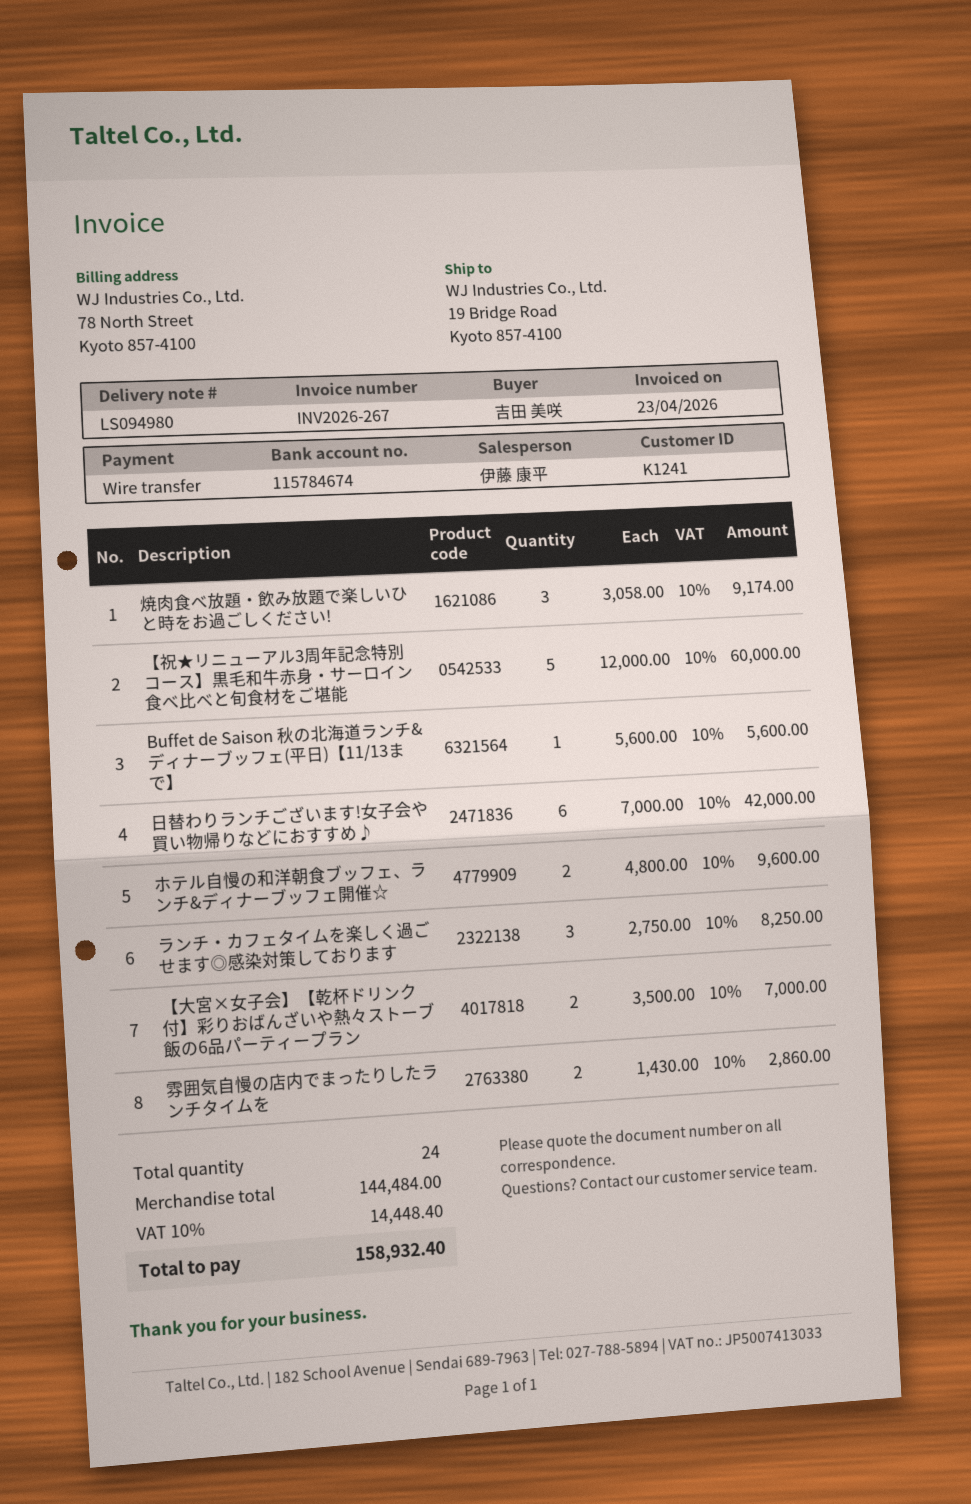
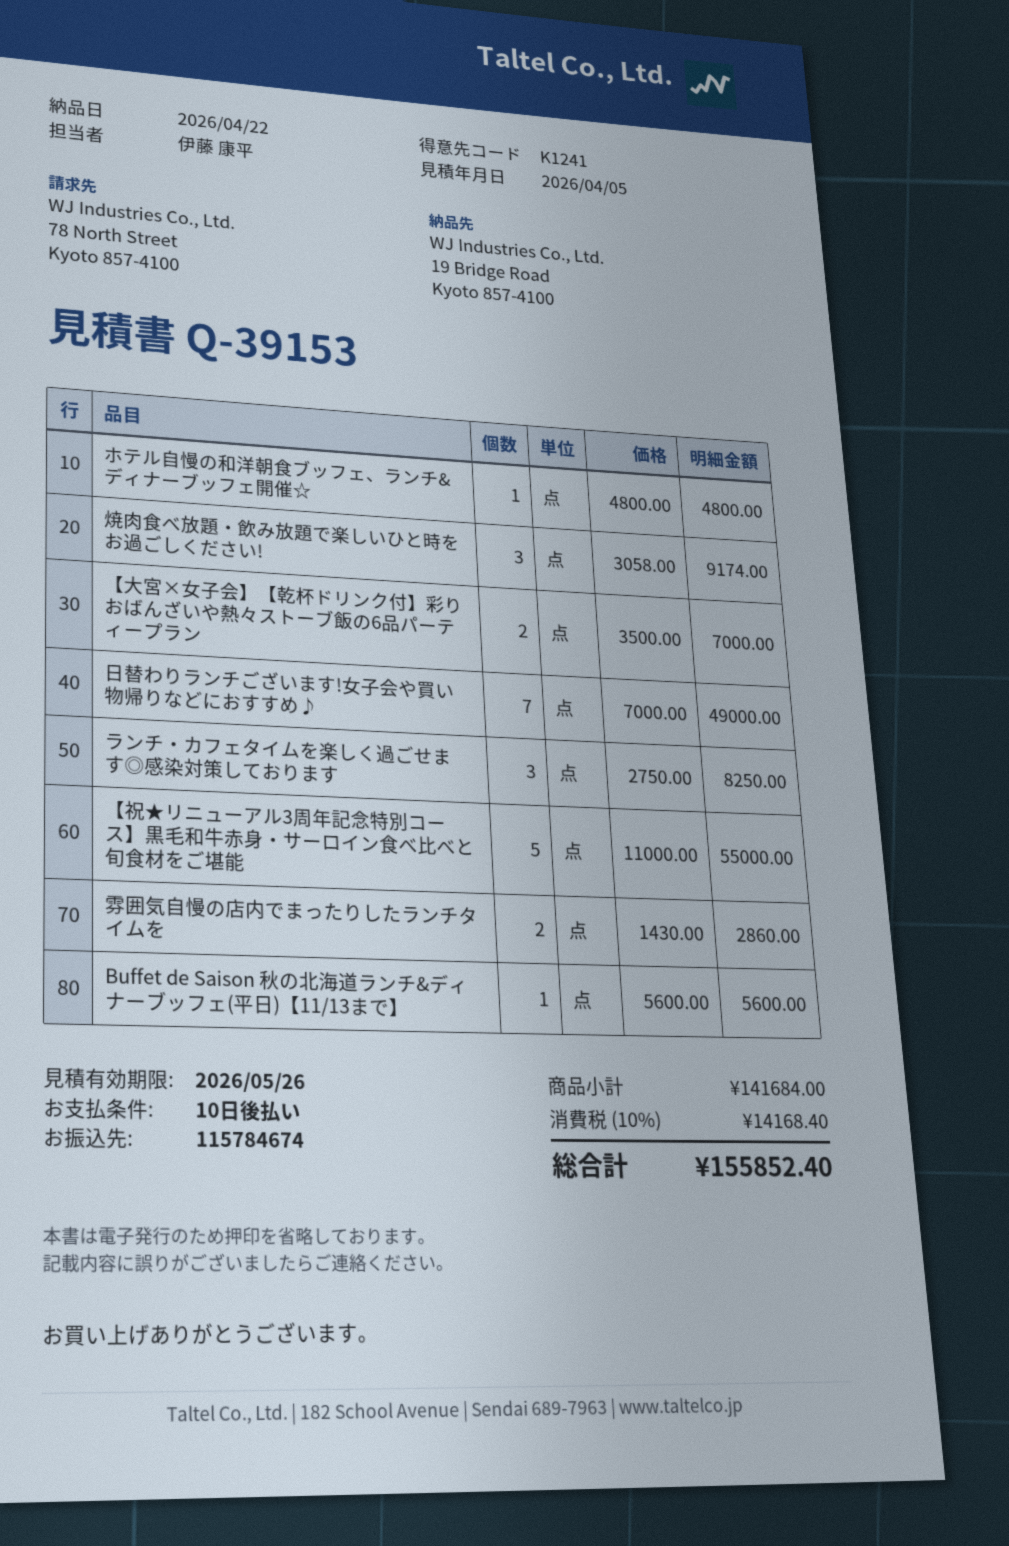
【祝★リニューアル3周年記念特別コース】黒毛和牛赤身・サーロイン食べ比べと旬食材をご堪能: 5 x 12000.00 = 60000.00 -> 5 x 11000.00 = 55000.00
日替わりランチございます!女子会や買い物帰りなどにおすすめ♪: 6 x 7000.00 = 42000.00 -> 7 x 7000.00 = 49000.00
ホテル自慢の和洋朝食ブッフェ、ランチ&ディナーブッフェ開催☆: 2 x 4800.00 = 9600.00 -> 1 x 4800.00 = 4800.00
subtotal: 144484.00 -> 141684.00
tax: 10% = 14448.40 -> 10% = 14168.40
total: 158932.40 -> 155852.40

